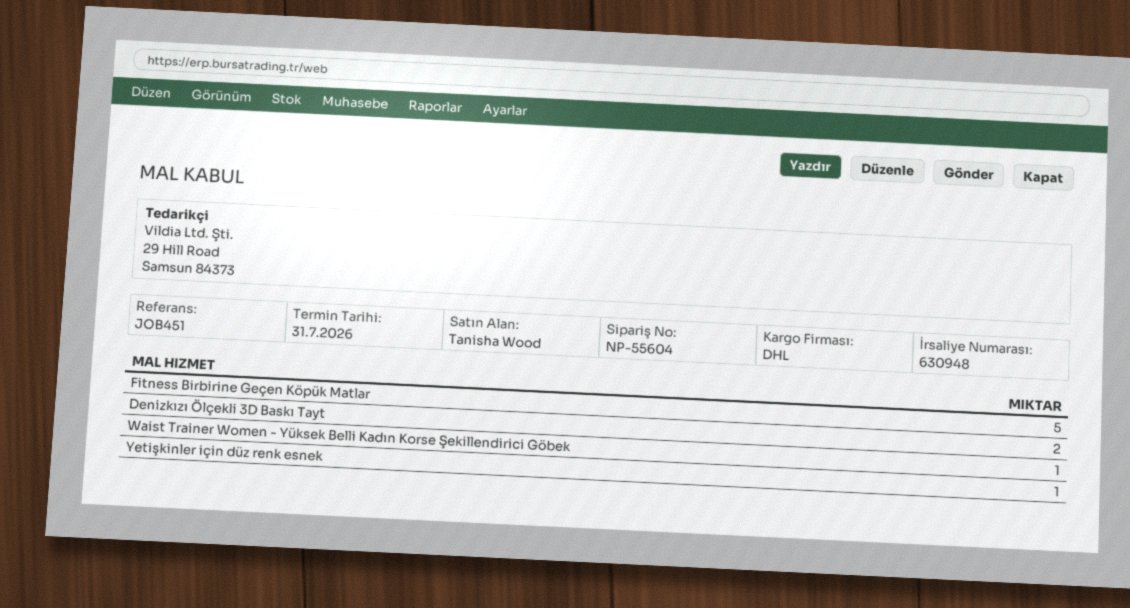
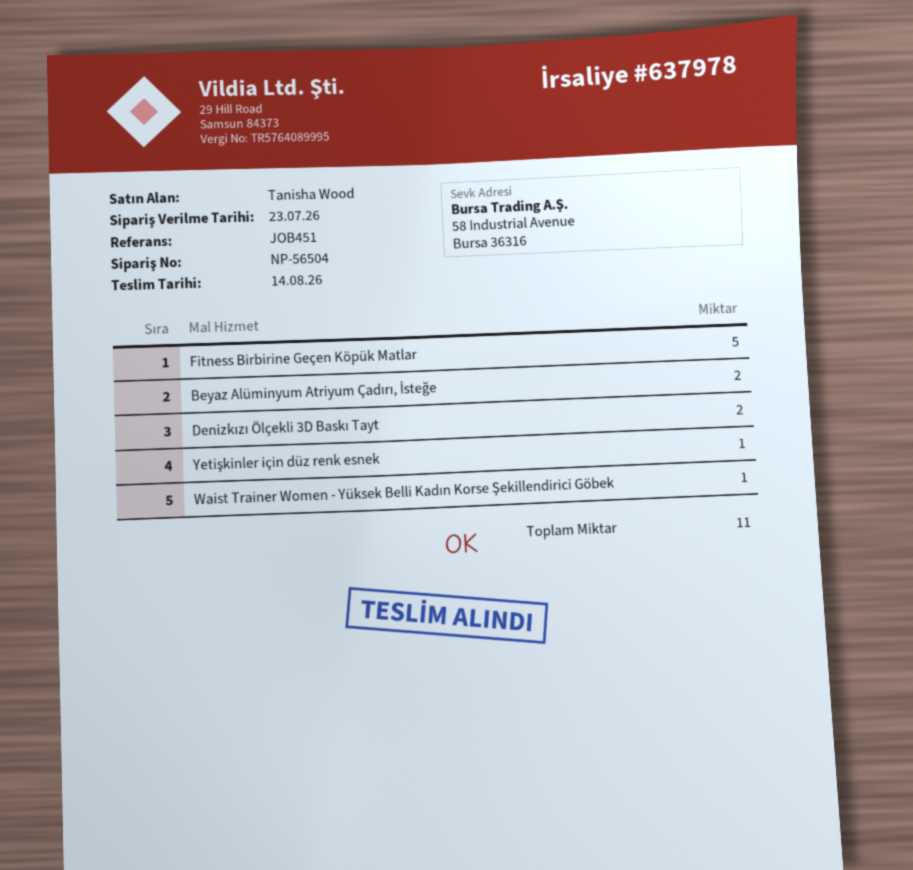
order number: NP-55604 -> NP-56504
delivery note number: 630948 -> 637978
delivery date: 2026-07-31 -> 2026-08-14
Beyaz Alüminyum Atriyum Çadırı, İsteğe: none -> 2

